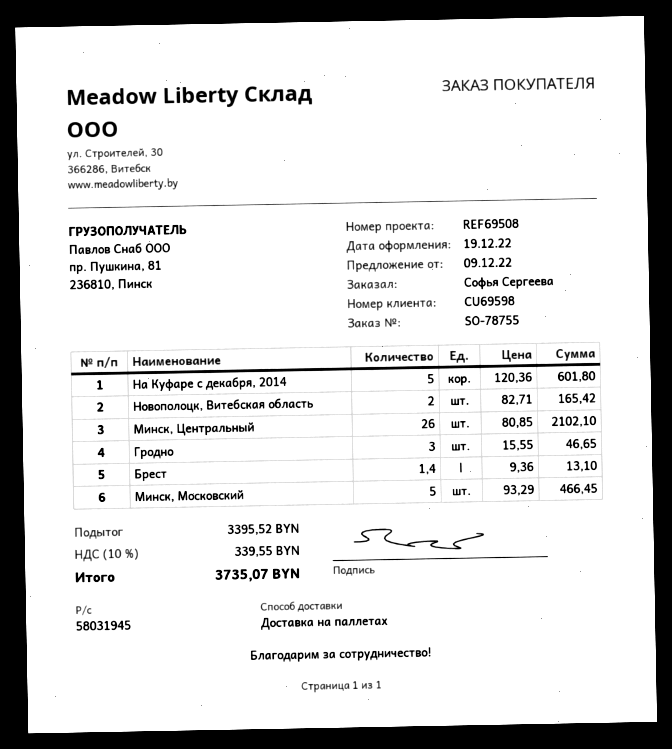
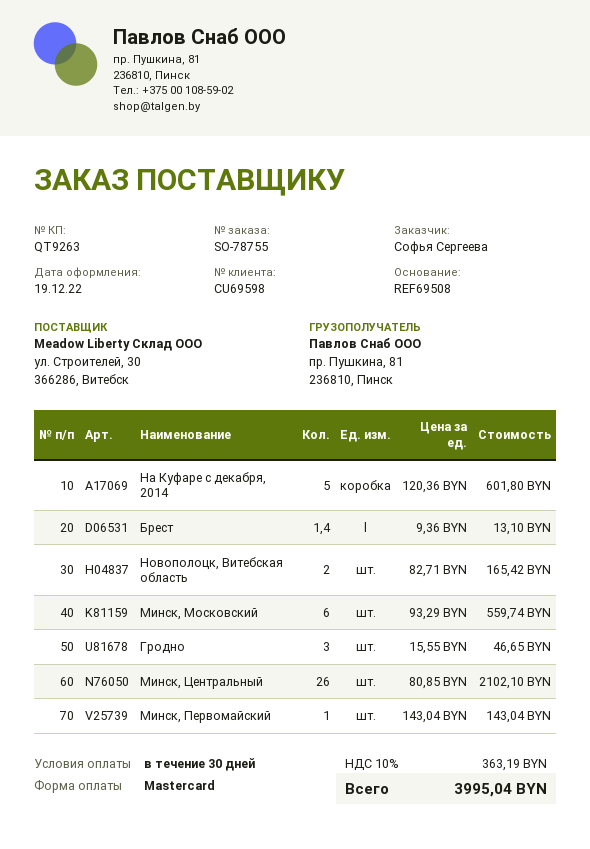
Минск, Московский: 5 x 93.29 = 466.45 -> 6 x 93.29 = 559.74
Минск, Первомайский: none -> 1 x 143.04 = 143.04
tax: 10% = 339.55 -> 10% = 363.19
total: 3735.07 -> 3995.04

